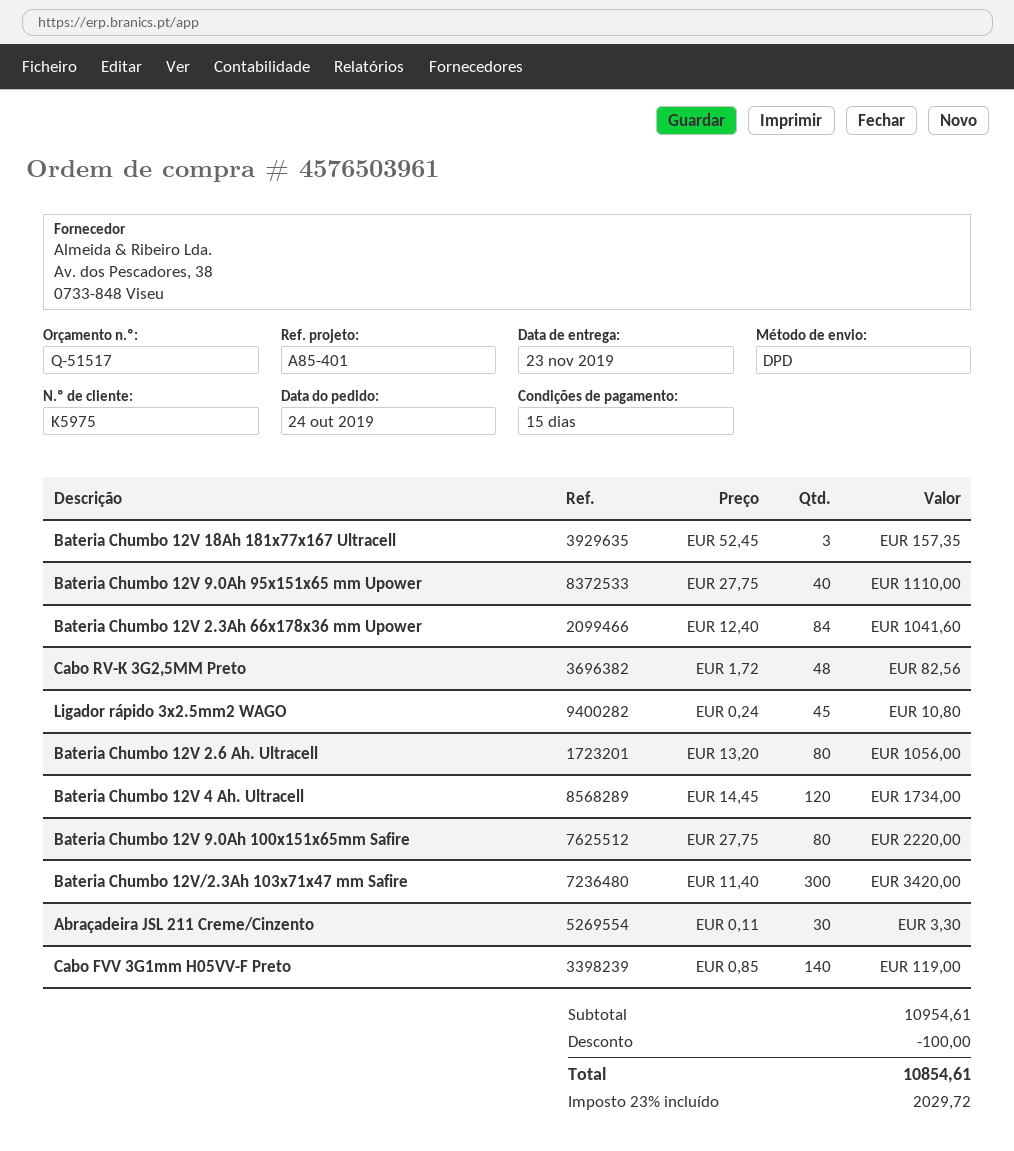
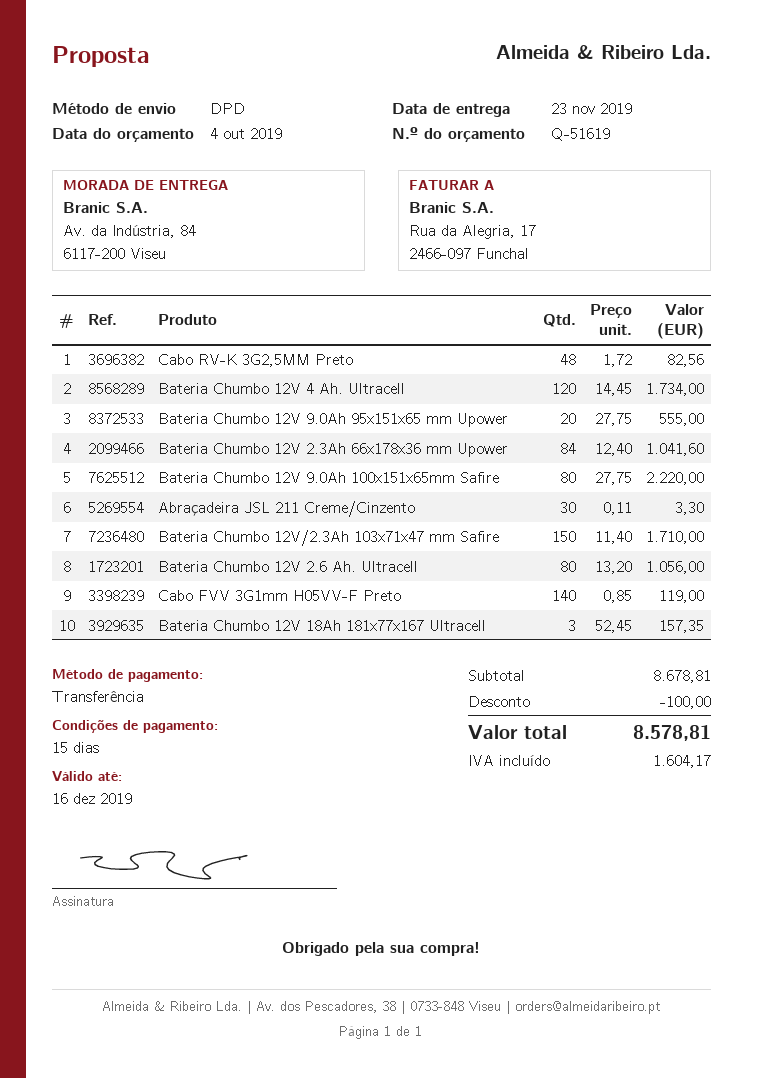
quote number: Q-51517 -> Q-51619
Bateria Chumbo 12V 9.0Ah 95x151x65 mm Upower: 40 x 27.75 = 1110.00 -> 20 x 27.75 = 555.00
Ligador rápido 3x2.5mm2 WAGO: 45 x 0.24 = 10.80 -> none
Bateria Chumbo 12V/2.3Ah 103x71x47 mm Safire: 300 x 11.40 = 3420.00 -> 150 x 11.40 = 1710.00
subtotal: 10954.61 -> 8678.81
tax: 2029.72 -> 1604.17
total: 10854.61 -> 8578.81

